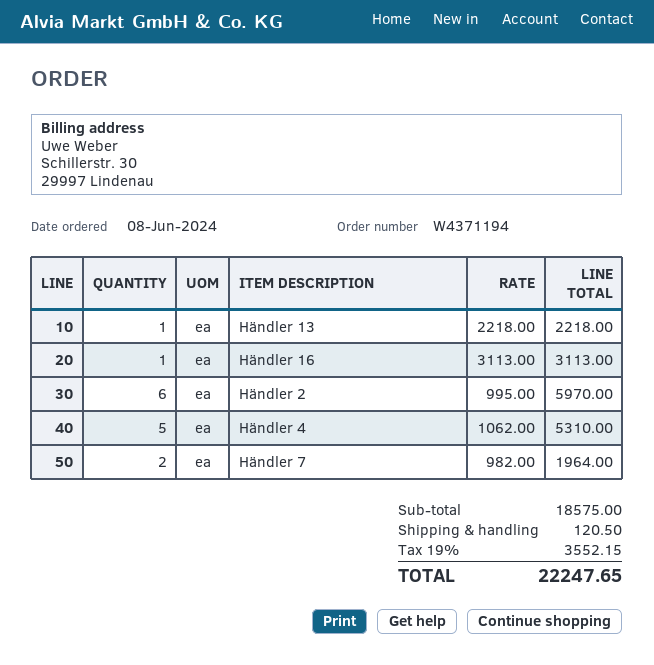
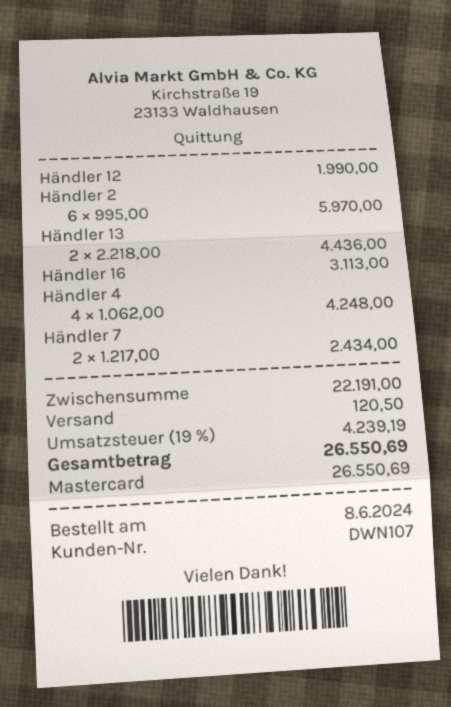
Händler 13: 1 x 2218.00 = 2218.00 -> 2 x 2218.00 = 4436.00
Händler 4: 5 x 1062.00 = 5310.00 -> 4 x 1062.00 = 4248.00
Händler 7: 2 x 982.00 = 1964.00 -> 2 x 1217.00 = 2434.00
Händler 12: none -> 1 x 1990.00 = 1990.00
subtotal: 18575.00 -> 22191.00
tax: 19% = 3552.15 -> 19% = 4239.19
total: 22247.65 -> 26550.69

